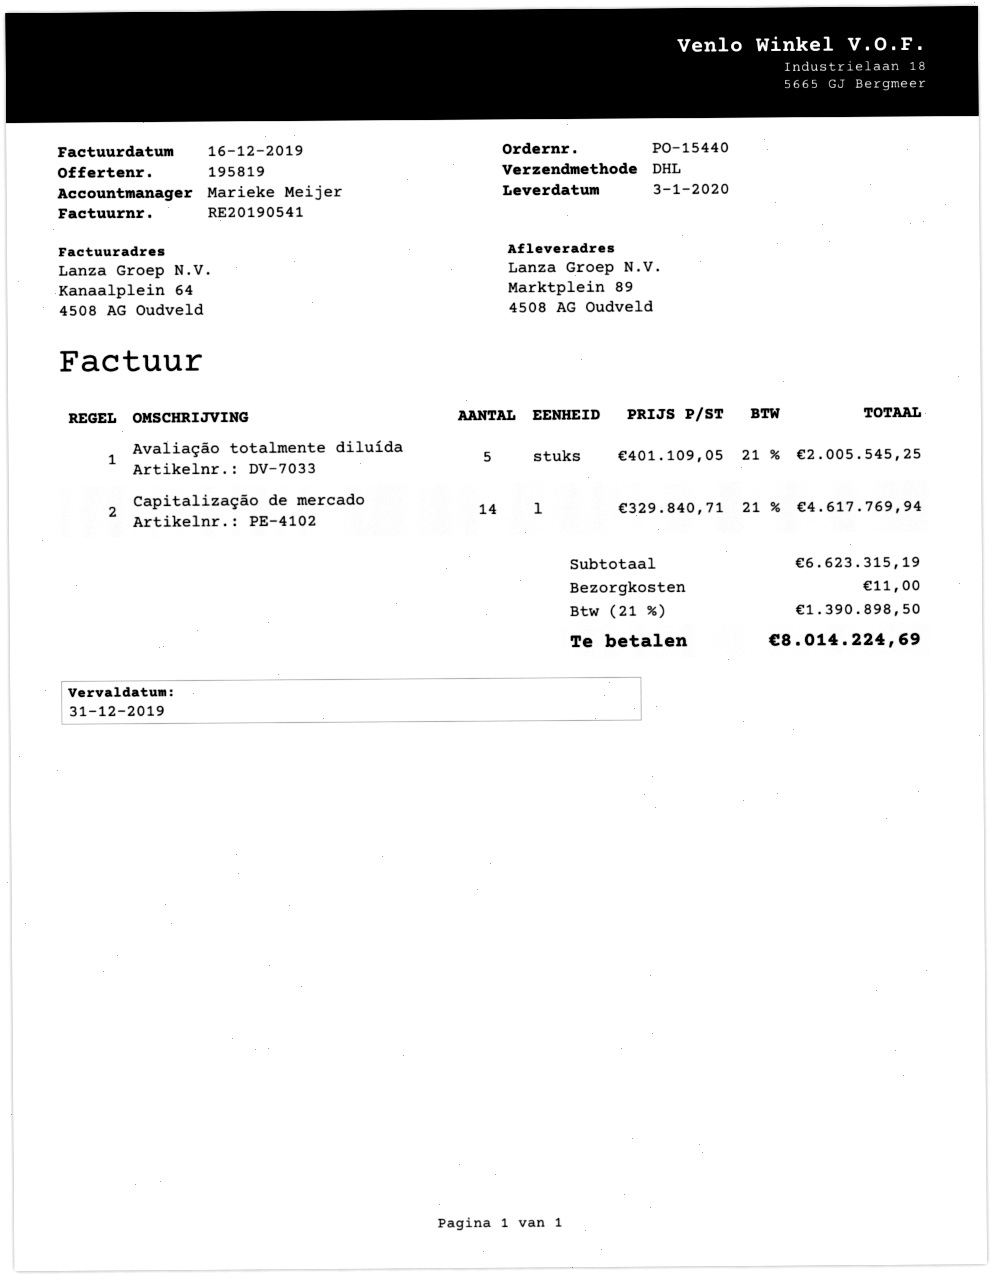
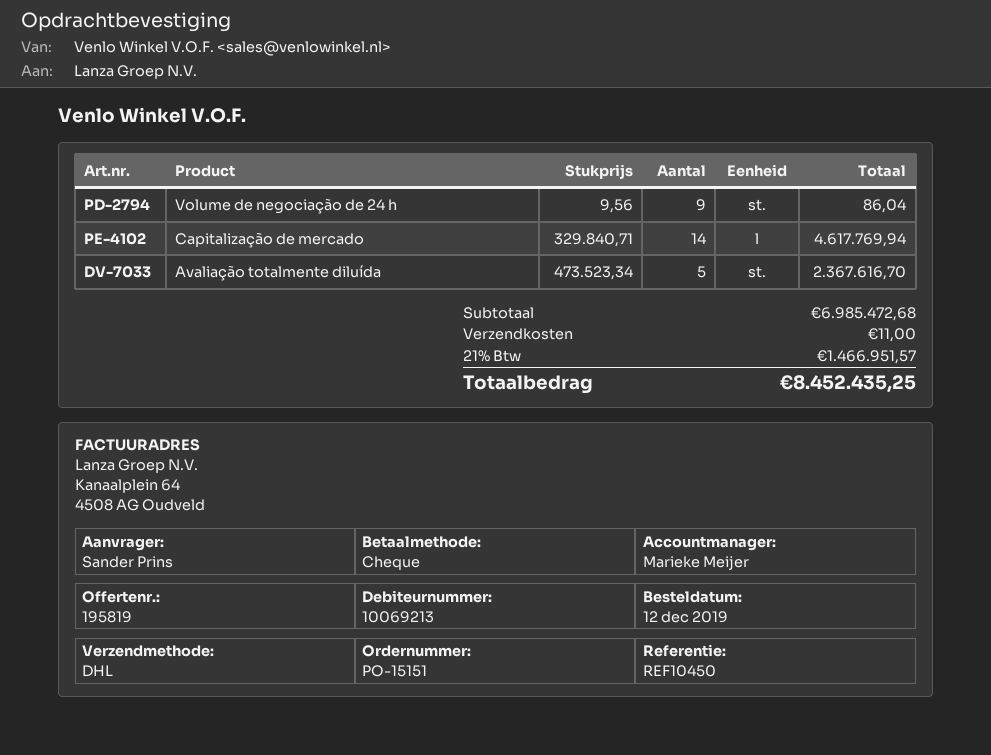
order number: PO-15440 -> PO-15151
Avaliação totalmente diluída: 5 x 401109.05 = 2005545.25 -> 5 x 473523.34 = 2367616.70
Volume de negociação de 24 h: none -> 9 x 9.56 = 86.04
subtotal: 6623315.19 -> 6985472.68
tax: 21% = 1390898.50 -> 21% = 1466951.57
total: 8014224.69 -> 8452435.25

